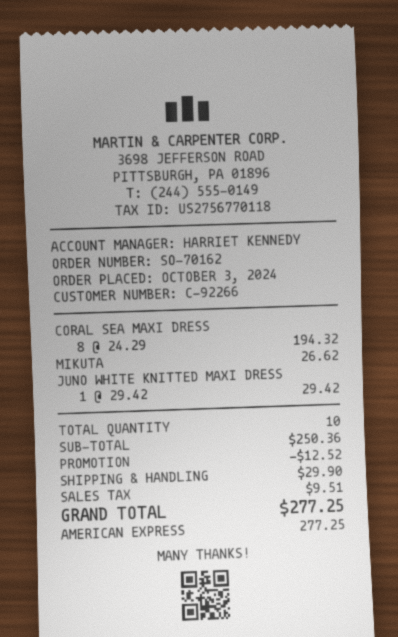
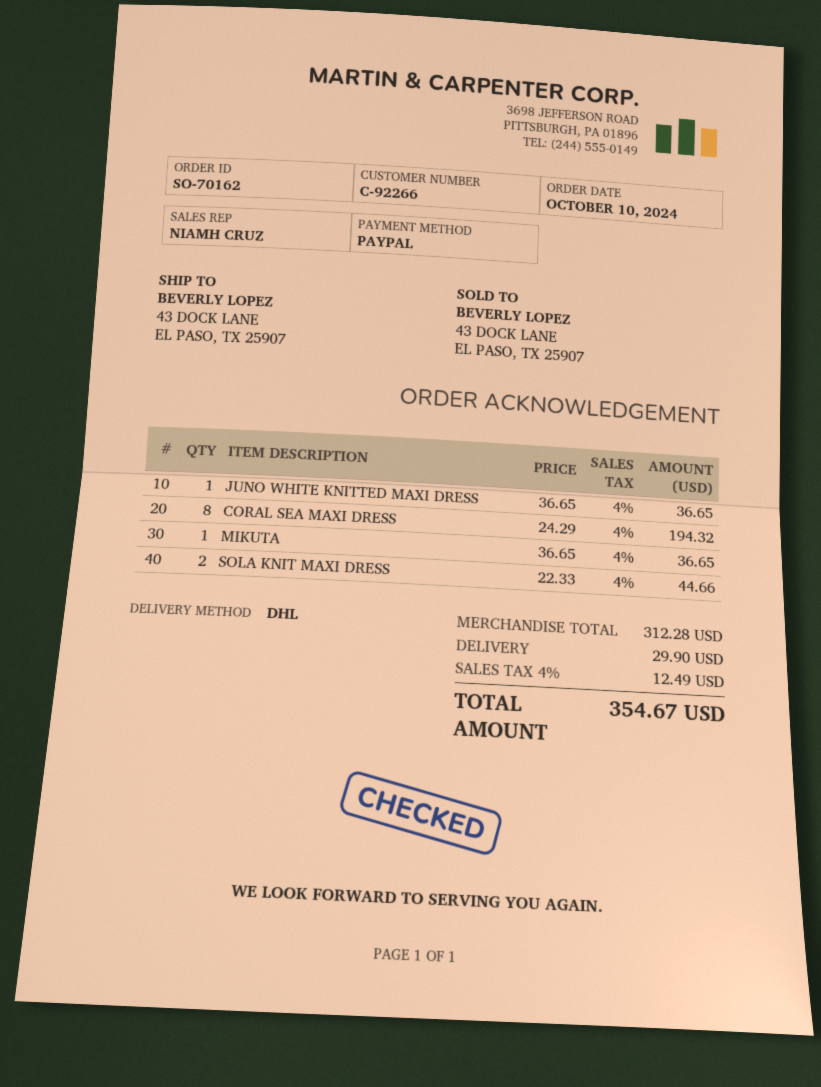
order date: 2024-10-03 -> 2024-10-10
sales rep: HARRIET KENNEDY -> NIAMH CRUZ
payment method: American Express -> PayPal
MIKUTA: 1 x 26.62 = 26.62 -> 1 x 36.65 = 36.65
JUNO WHITE KNITTED MAXI DRESS: 1 x 29.42 = 29.42 -> 1 x 36.65 = 36.65
SOLA KNIT MAXI DRESS: none -> 2 x 22.33 = 44.66
subtotal: 250.36 -> 312.28
discount: 12.52 -> none
tax: 9.51 -> 12.49
total: 277.25 -> 354.67

